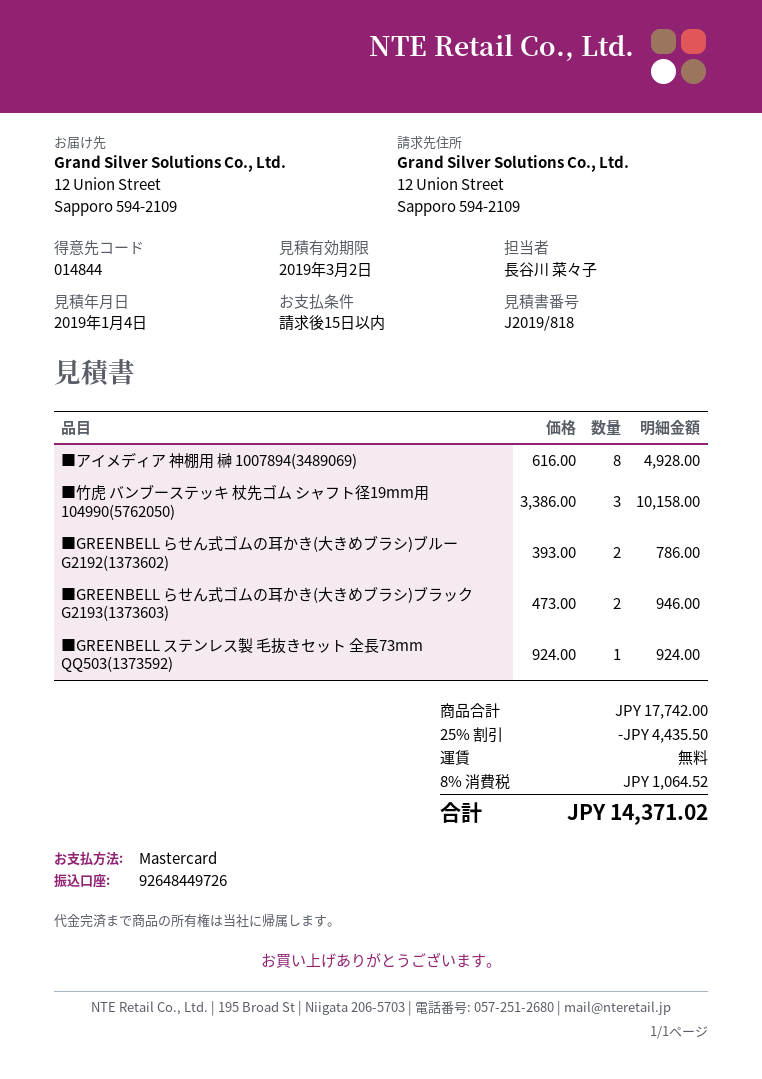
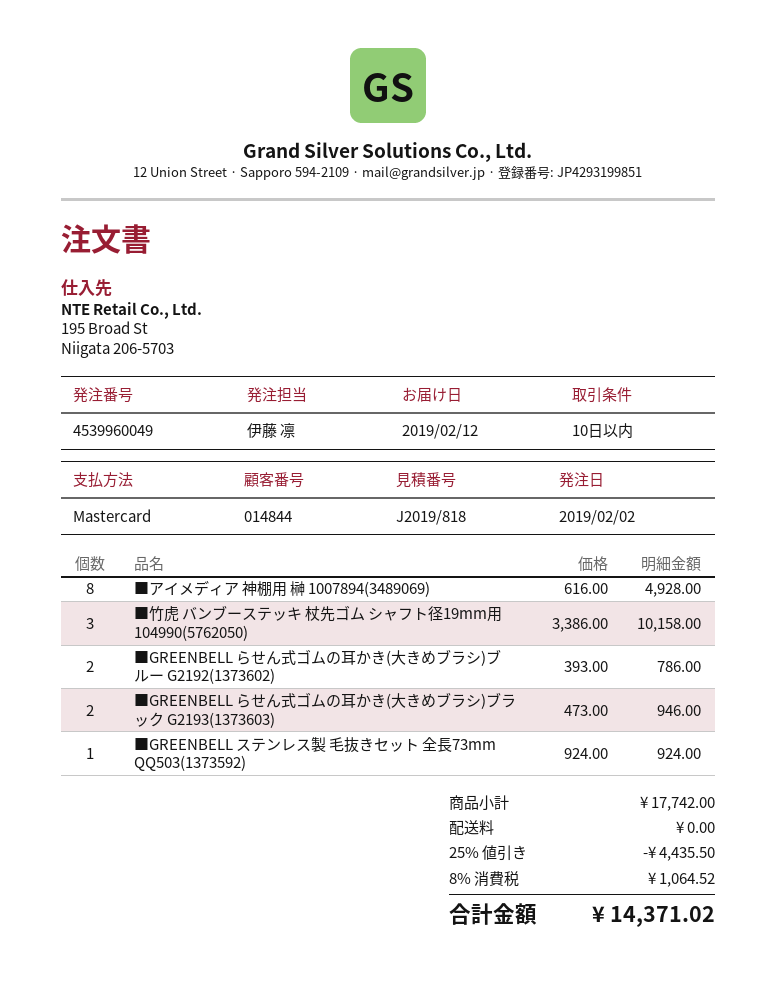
payment terms: 15 days -> 10 days

